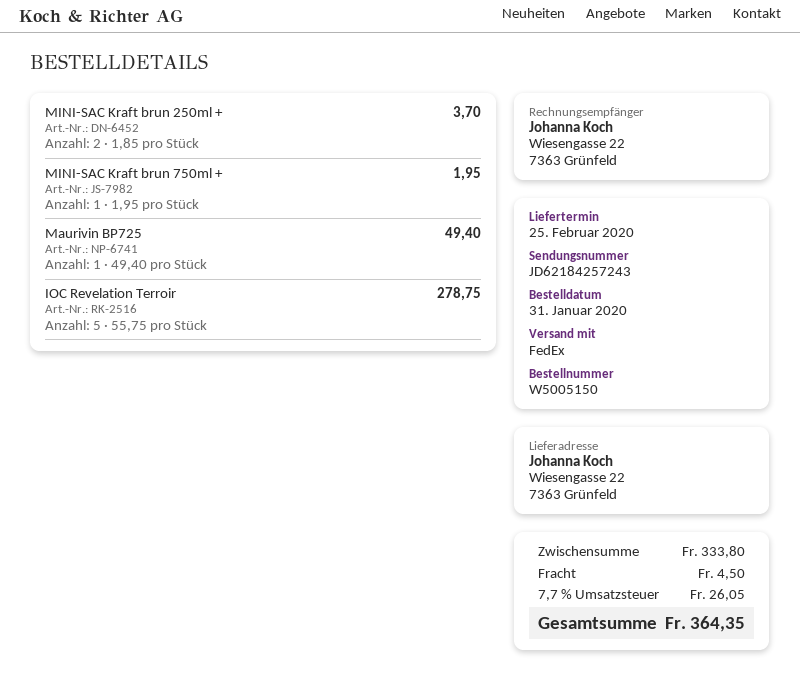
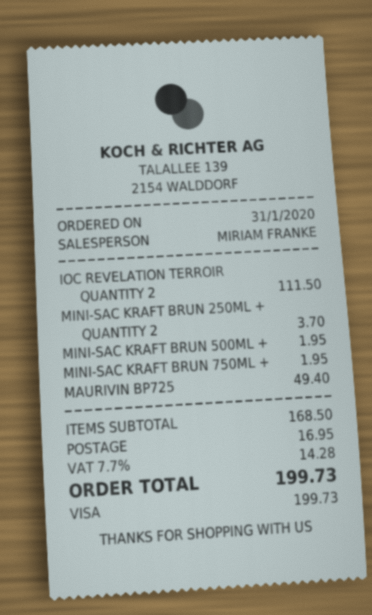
IOC Revelation Terroir: 5 for 278.75 -> 2 for 111.50
MINI-SAC KRAFT BRUN 500ML +: none -> 1 for 1.95
subtotal: 333.80 -> 168.50
shipping: 4.50 -> 16.95
tax: 7.7% = 26.05 -> 7.7% = 14.28
total: 364.35 -> 199.73

